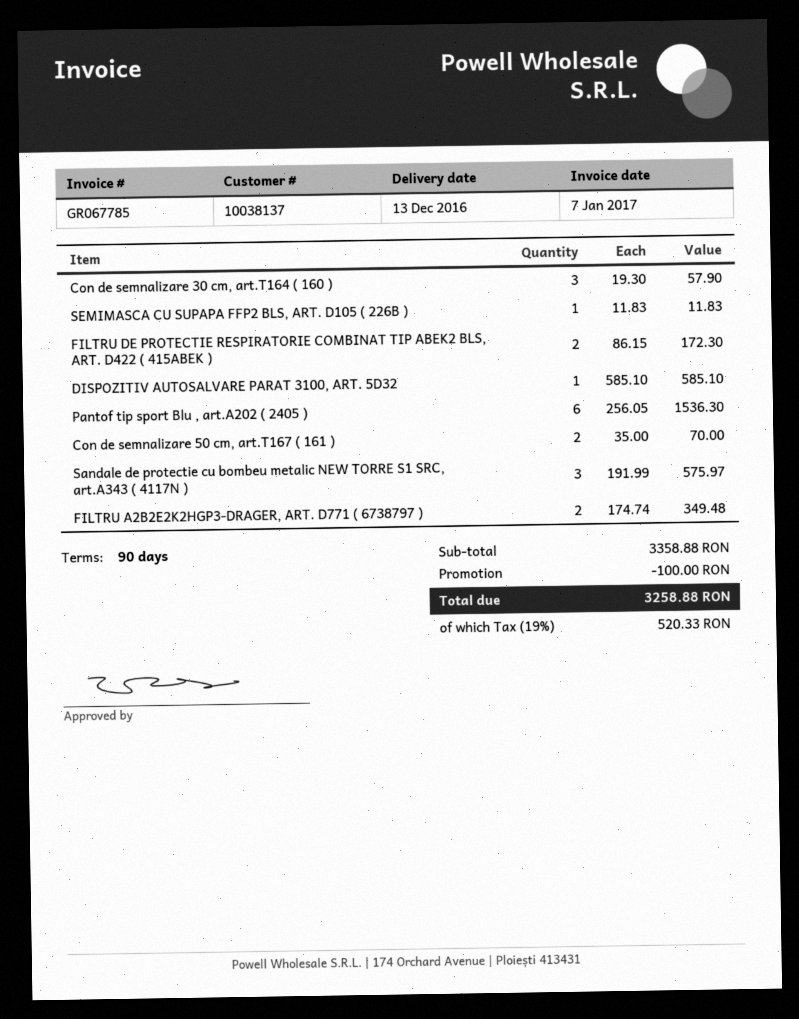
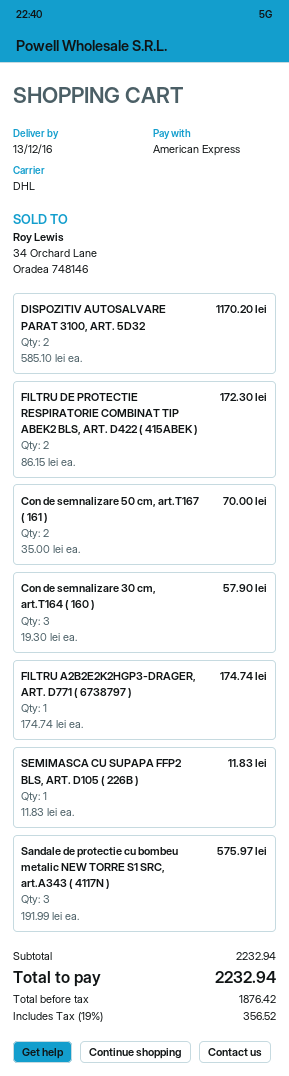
DISPOZITIV AUTOSALVARE PARAT 3100, ART. 5D32: 1 x 585.10 = 585.10 -> 2 x 585.10 = 1170.20
Pantof tip sport Blu , art.A202 ( 2405 ): 6 x 256.05 = 1536.30 -> none
FILTRU A2B2E2K2HGP3-DRAGER, ART. D771 ( 6738797 ): 2 x 174.74 = 349.48 -> 1 x 174.74 = 174.74
subtotal: 3358.88 -> 2232.94
discount: 100.00 -> none
tax: 19% = 520.33 -> 19% = 356.52
total: 3258.88 -> 2232.94

